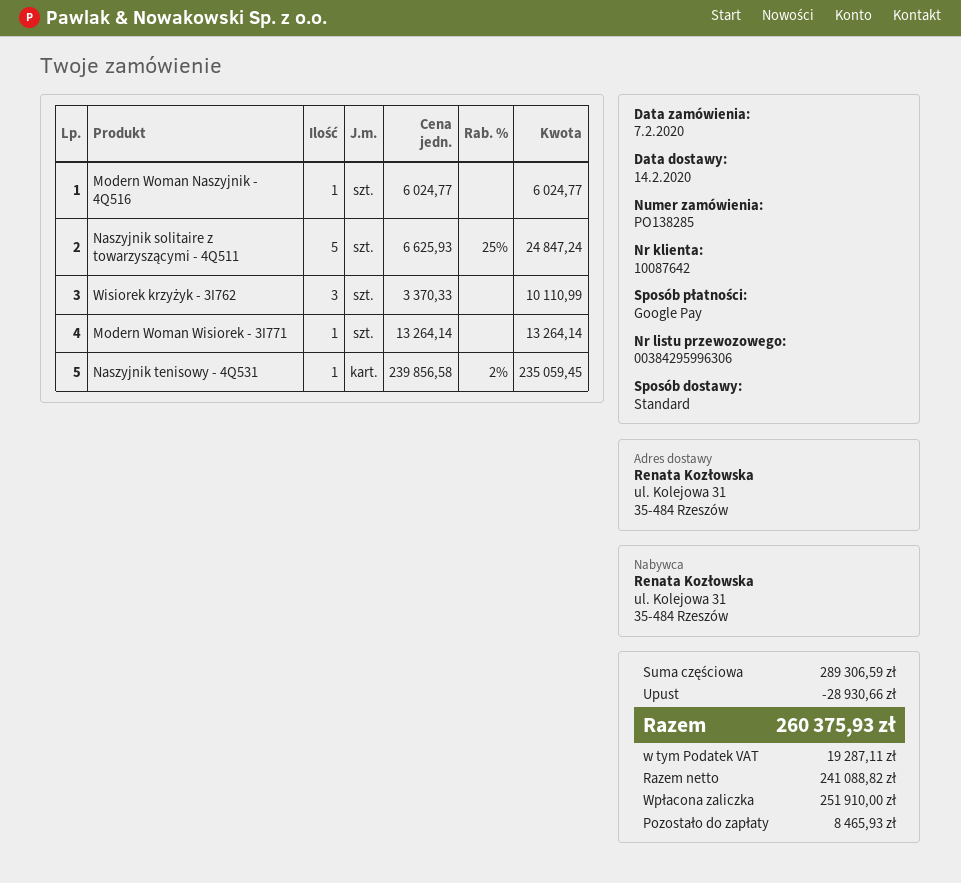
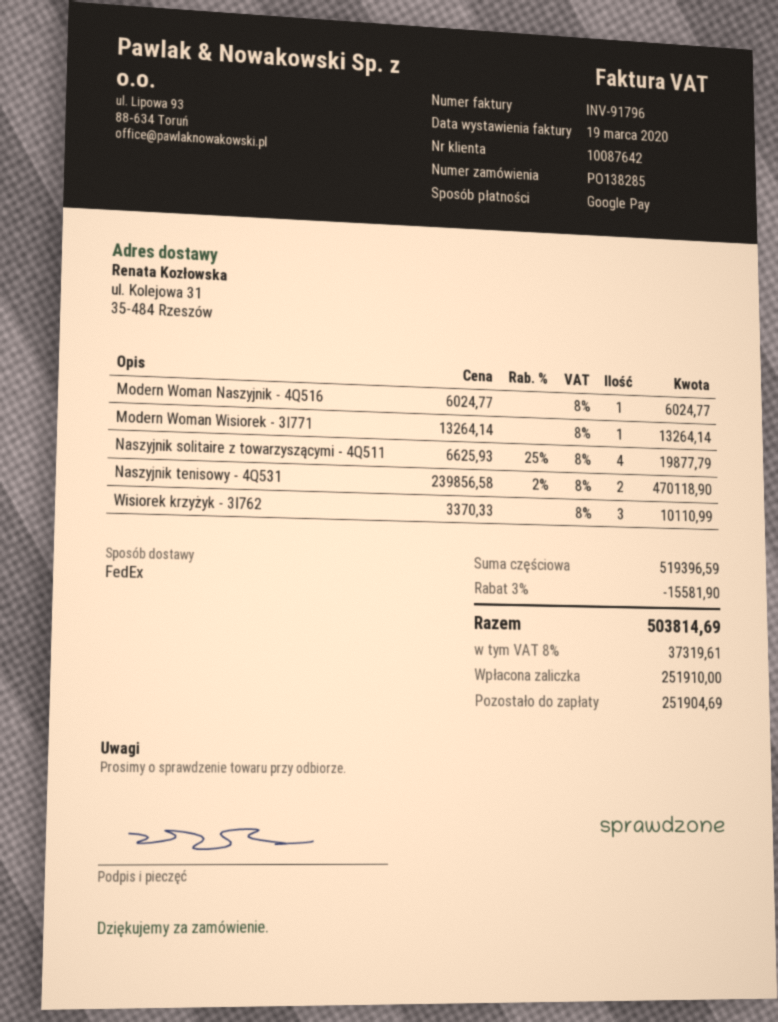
shipping method: standard -> FedEx
Naszyjnik solitaire z towarzyszącymi - 4Q511: 5 x 6625.93 - 25% = 24847.24 -> 4 x 6625.93 - 25% = 19877.79
Naszyjnik tenisowy - 4Q531: 1 x 239856.58 - 2% = 235059.45 -> 2 x 239856.58 - 2% = 470118.90
subtotal: 289306.59 -> 519396.59
discount: 28930.66 -> 15581.90
tax: 19287.11 -> 37319.61
total: 260375.93 -> 503814.69
balance: 8465.93 -> 251904.69

